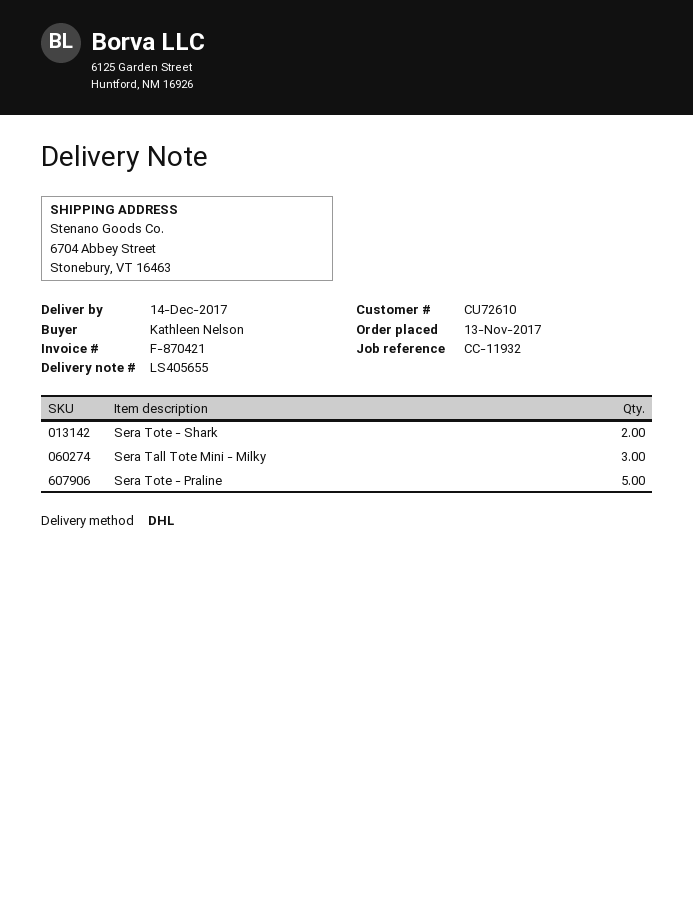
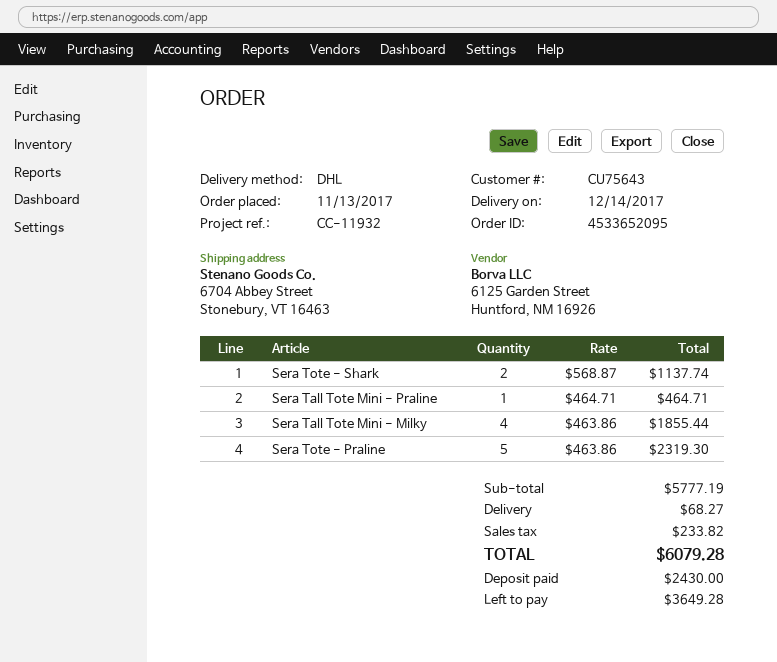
customer number: CU72610 -> CU75643
Sera Tall Tote Mini - Milky: 3 -> 4
Sera Tall Tote Mini - Praline: none -> 1

